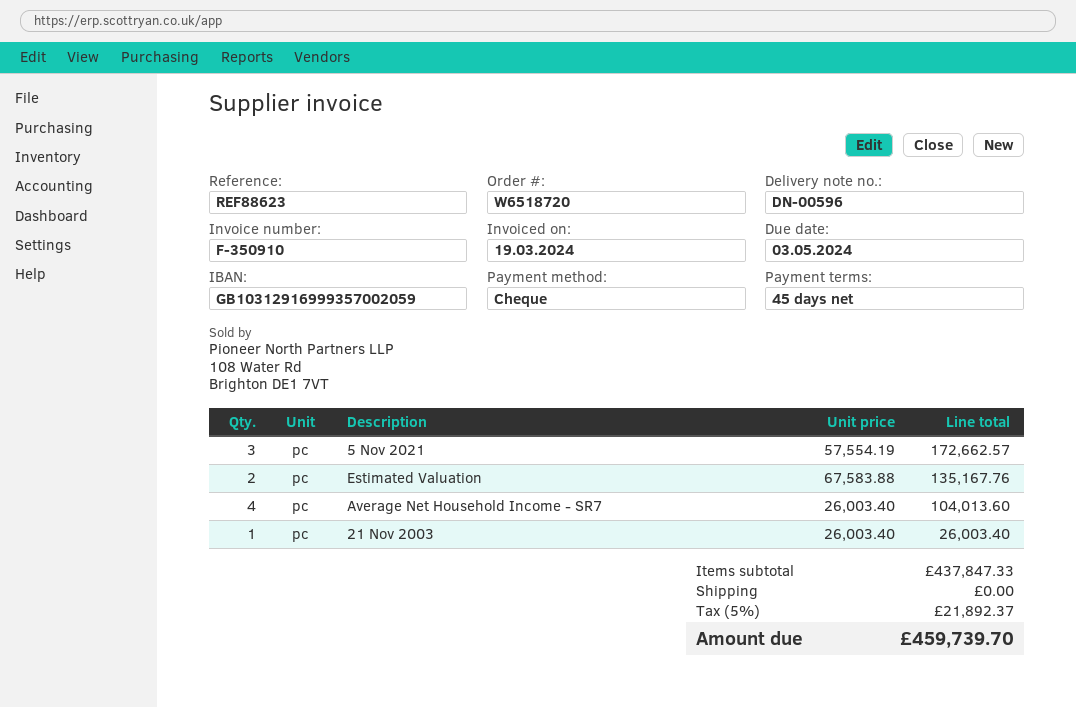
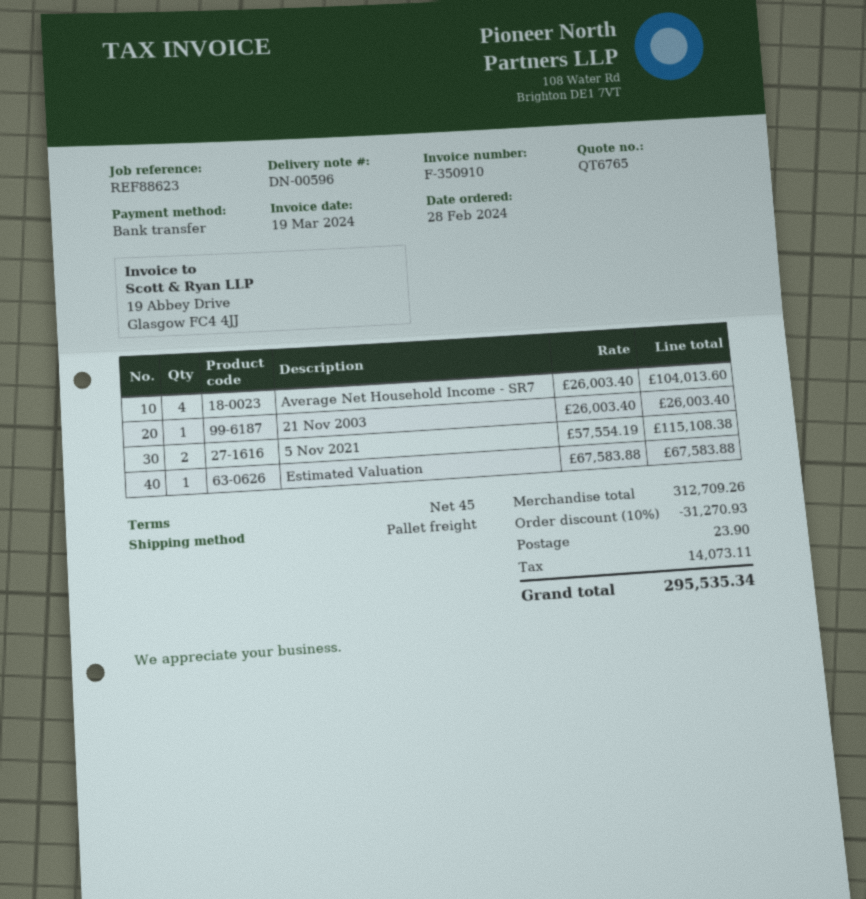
payment method: cheque -> bank transfer
5 Nov 2021: 3 x 57554.19 = 172662.57 -> 2 x 57554.19 = 115108.38
Estimated Valuation: 2 x 67583.88 = 135167.76 -> 1 x 67583.88 = 67583.88
subtotal: 437847.33 -> 312709.26
discount: none -> 10% = 31270.93
shipping: 0.00 -> 23.90
tax: 21892.37 -> 14073.11
total: 459739.70 -> 295535.34

